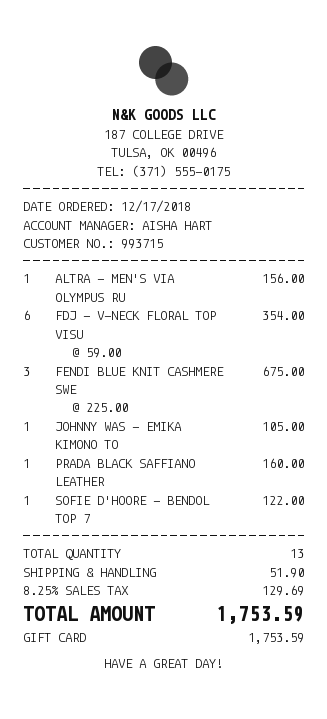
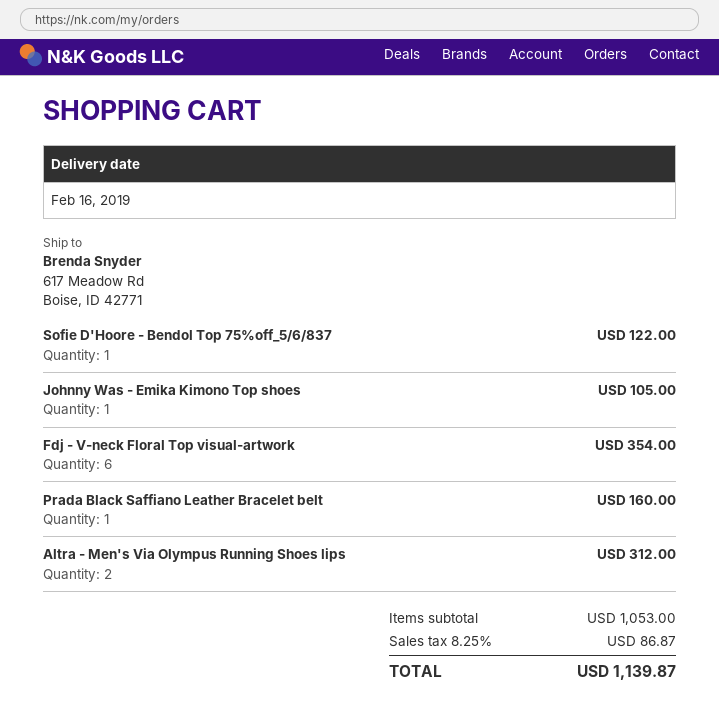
ALTRA - MEN'S VIA OLYMPUS RU: 1 for 156.00 -> 2 for 312.00
FENDI BLUE KNIT CASHMERE SWE: 3 for 675.00 -> none
shipping: 51.90 -> none
tax: 8.25% = 129.69 -> 8.25% = 86.87
total: 1753.59 -> 1139.87

